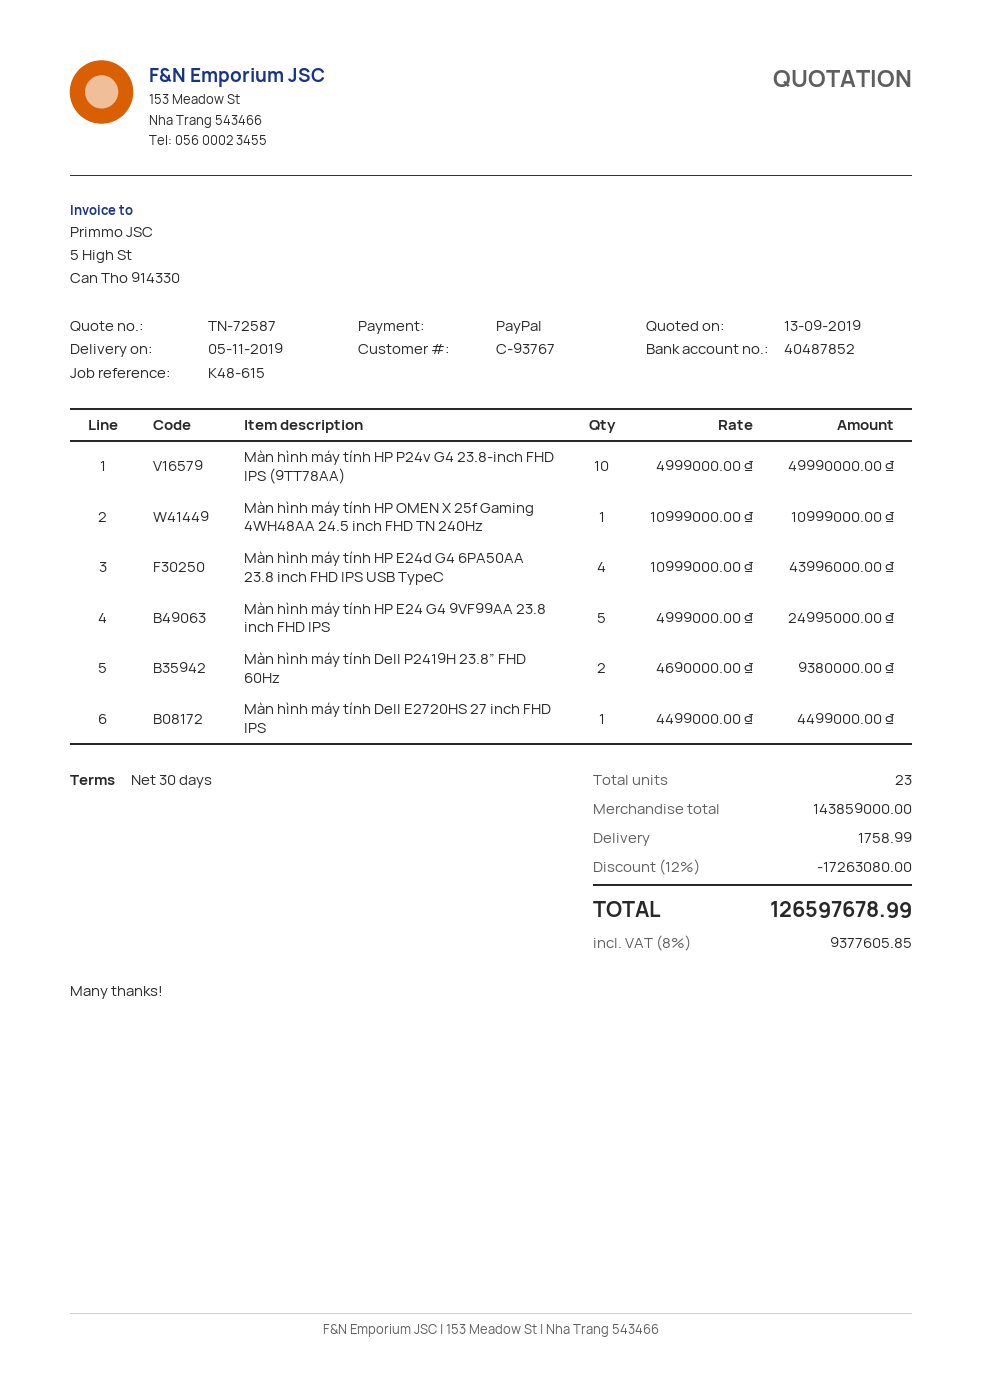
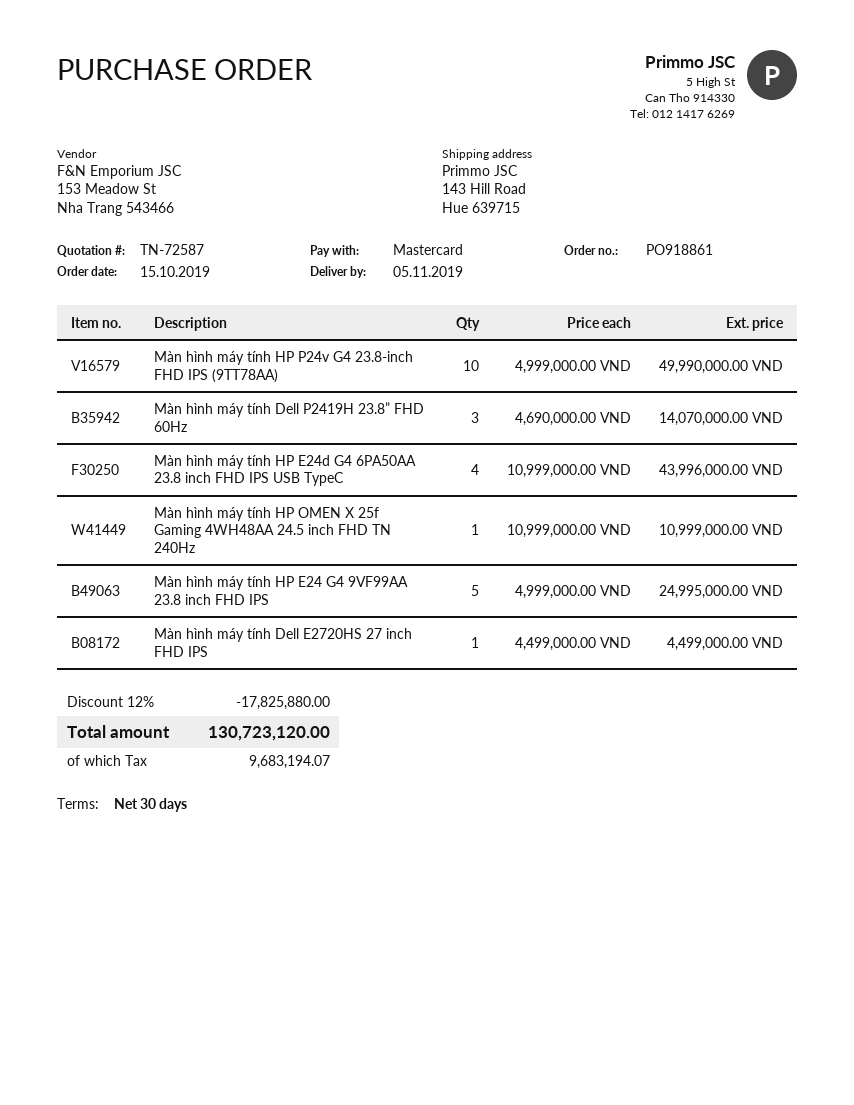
payment method: PayPal -> Mastercard
Màn hình máy tính Dell P2419H 23.8” FHD 60Hz: 2 x 4690000.00 = 9380000.00 -> 3 x 4690000.00 = 14070000.00
discount: 12% = 17263080.00 -> 12% = 17825880.00
shipping: 1758.99 -> none
tax: 9377605.85 -> 9683194.07
total: 126597678.99 -> 130723120.00

